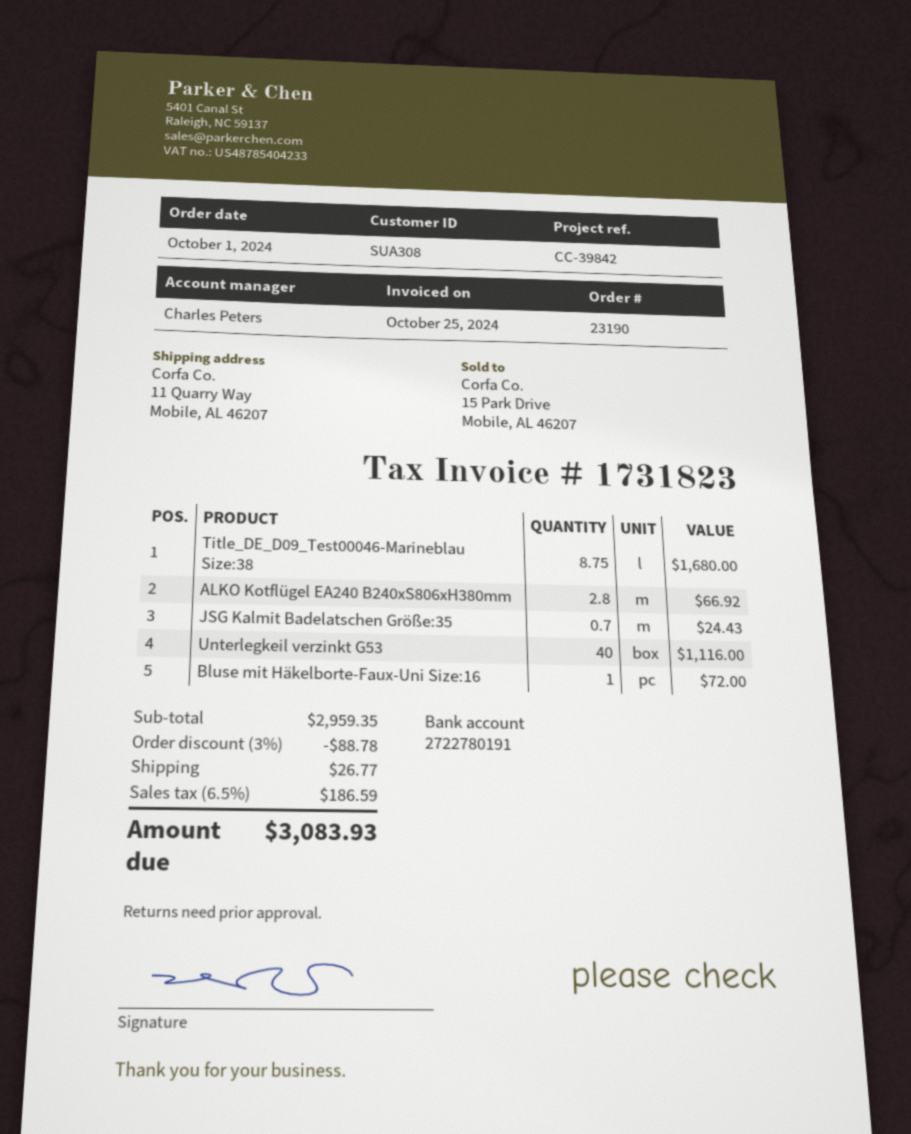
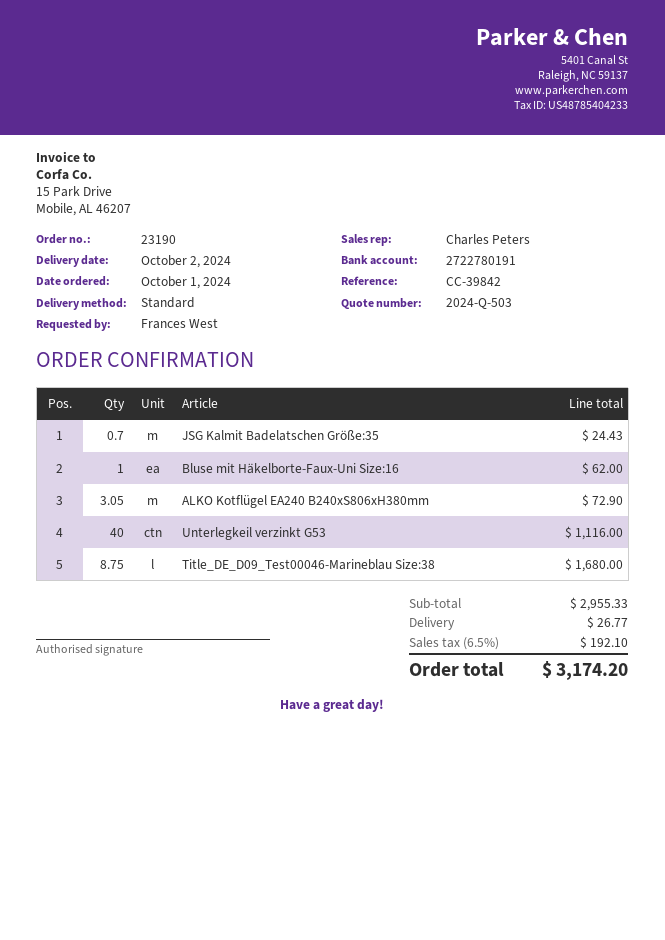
ALKO Kotflügel EA240 B240xS806xH380mm: 2.8 for 66.92 -> 3.05 for 72.90
Bluse mit Häkelborte-Faux-Uni Size:16: 1 for 72.00 -> 1 for 62.00
subtotal: 2959.35 -> 2955.33
discount: 3% = 88.78 -> none
tax: 6.5% = 186.59 -> 6.5% = 192.10
total: 3083.93 -> 3174.20

